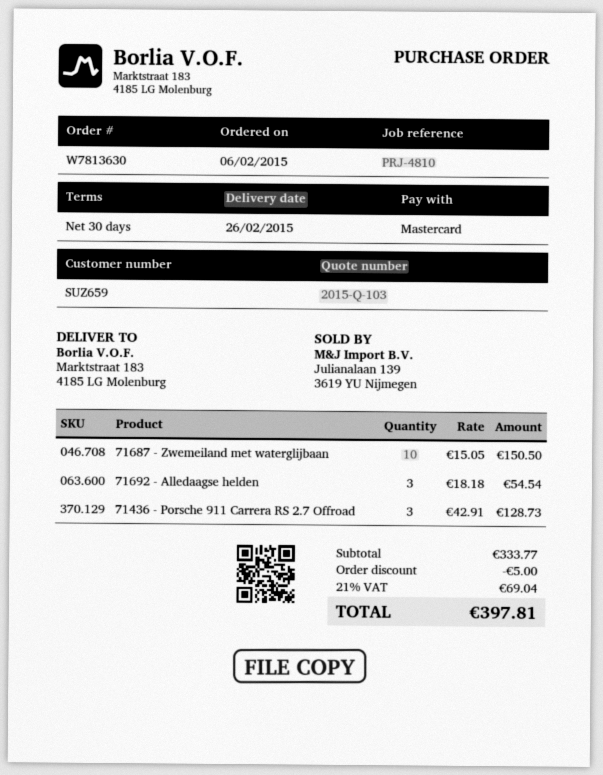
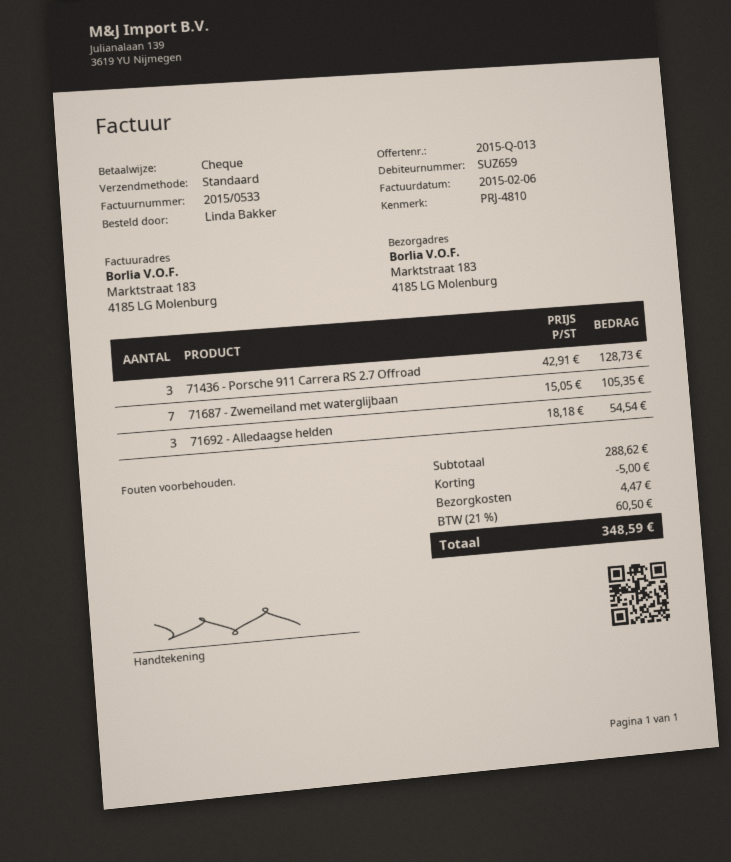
quote number: 2015-Q-103 -> 2015-Q-013
payment method: Mastercard -> cheque
71687 - Zwemeiland met waterglijbaan: 10 x 15.05 = 150.50 -> 7 x 15.05 = 105.35
subtotal: 333.77 -> 288.62
shipping: none -> 4.47
tax: 21% = 69.04 -> 21% = 60.50
total: 397.81 -> 348.59

